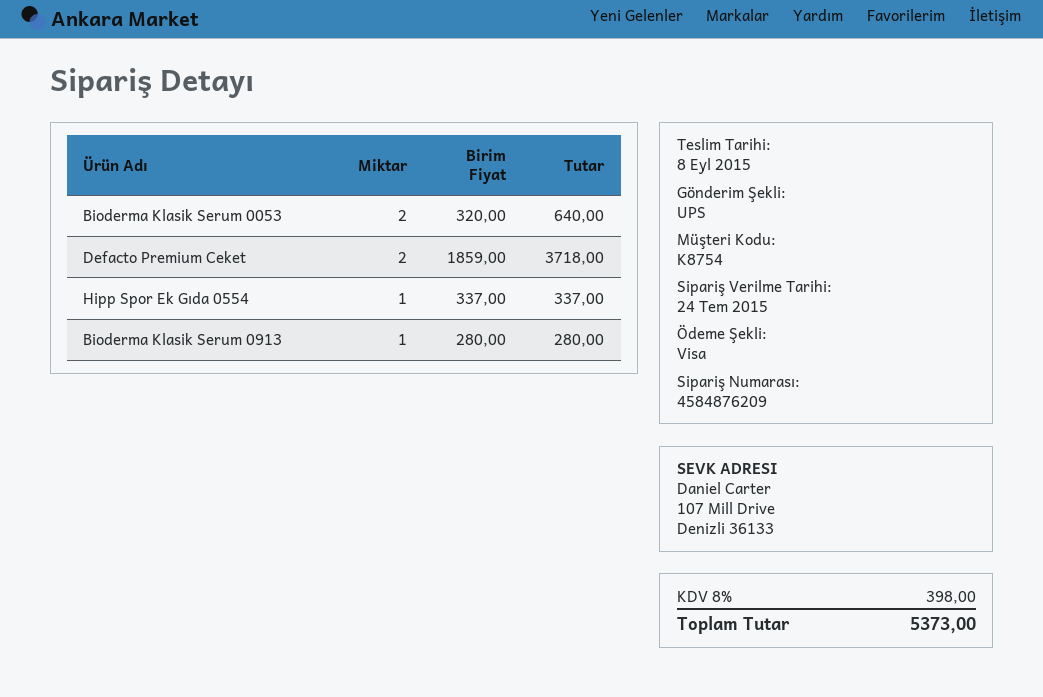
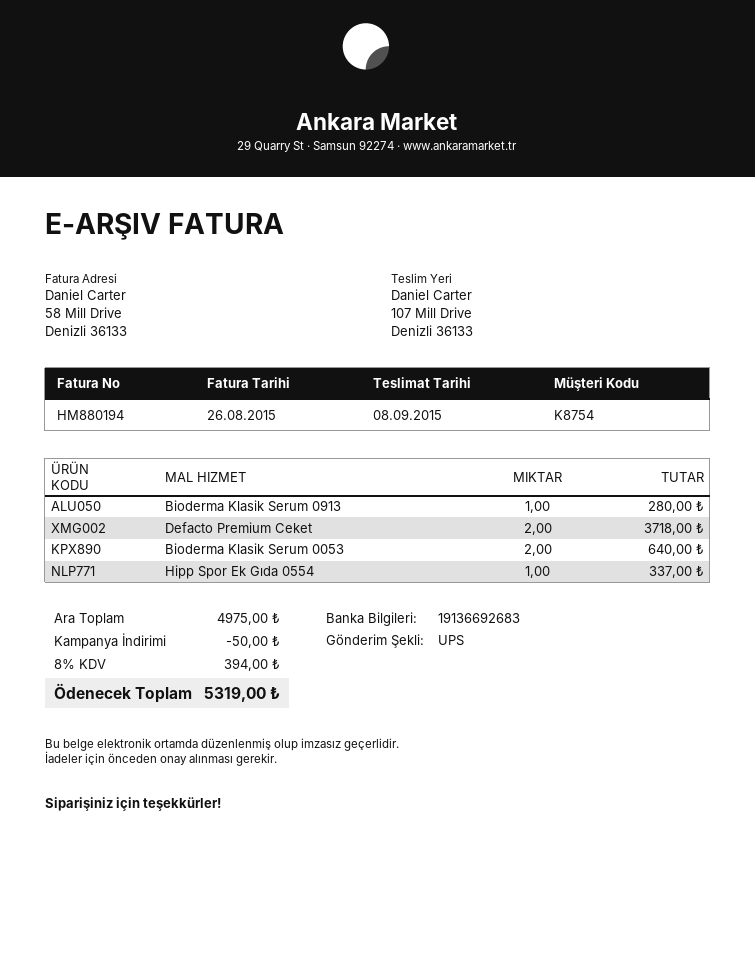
discount: none -> 50.00
tax: 8% = 398.00 -> 8% = 394.00
total: 5373.00 -> 5319.00

